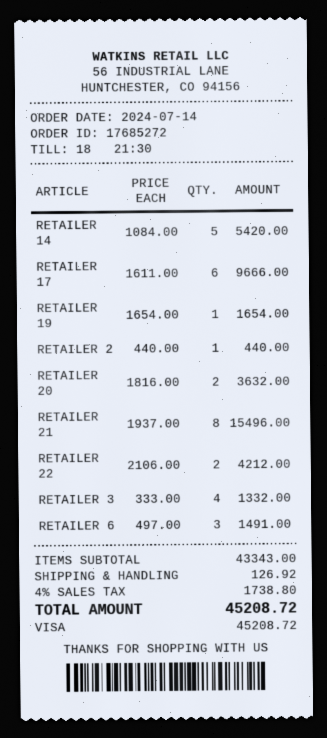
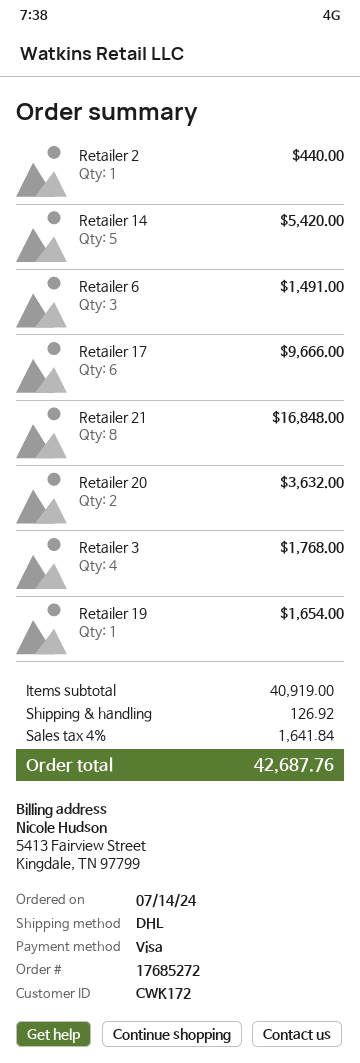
RETAILER 21: 8 for 15496.00 -> 8 for 16848.00
RETAILER 22: 2 for 4212.00 -> none
RETAILER 3: 4 for 1332.00 -> 4 for 1768.00
subtotal: 43343.00 -> 40919.00
tax: 4% = 1738.80 -> 4% = 1641.84
total: 45208.72 -> 42687.76

